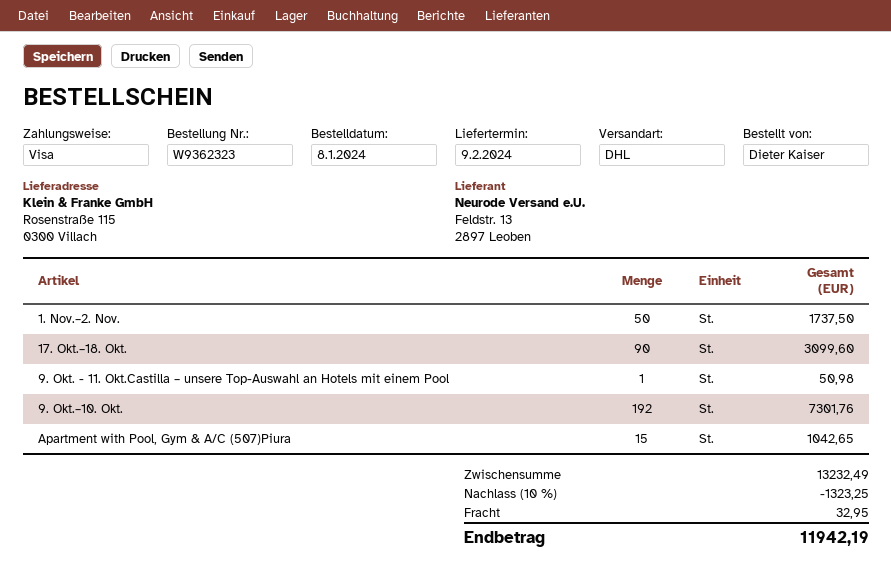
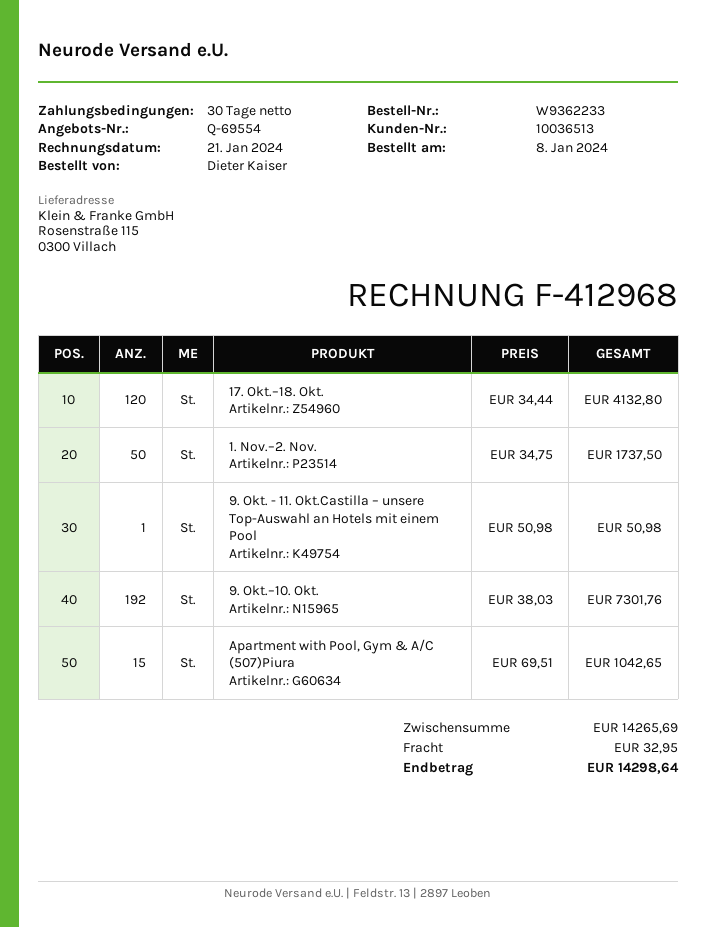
order number: W9362323 -> W9362233
17. Okt.–18. Okt.: 90 for 3099.60 -> 120 for 4132.80
subtotal: 13232.49 -> 14265.69
discount: 10% = 1323.25 -> none
total: 11942.19 -> 14298.64

